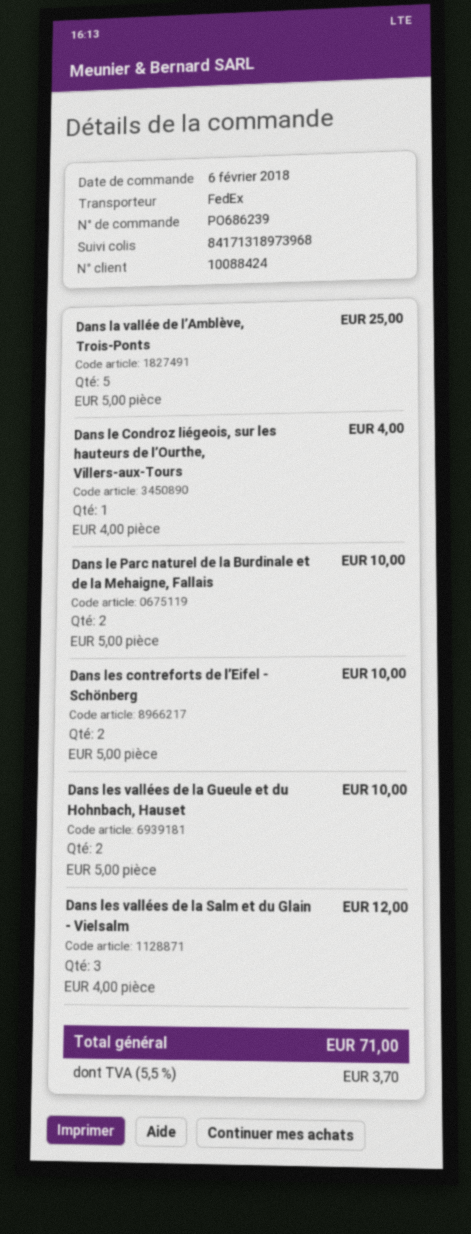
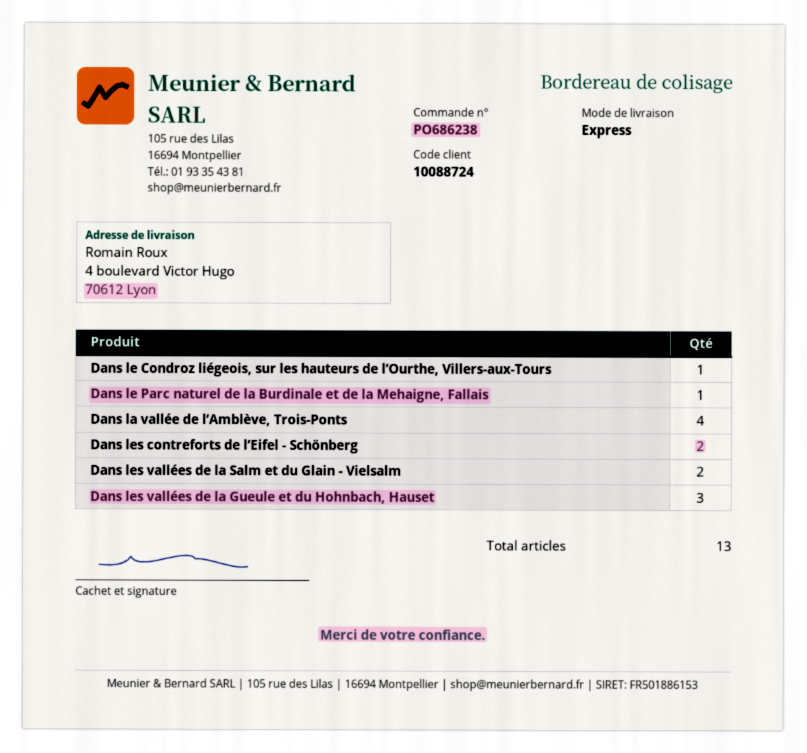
order number: PO686239 -> PO686238
customer number: 10088424 -> 10088724
shipping method: FedEx -> express
Dans la vallée de l’Amblève, Trois-Ponts: 5 -> 4
Dans le Parc naturel de la Burdinale et de la Mehaigne, Fallais: 2 -> 1
Dans les vallées de la Gueule et du Hohnbach, Hauset: 2 -> 3
Dans les vallées de la Salm et du Glain - Vielsalm: 3 -> 2

